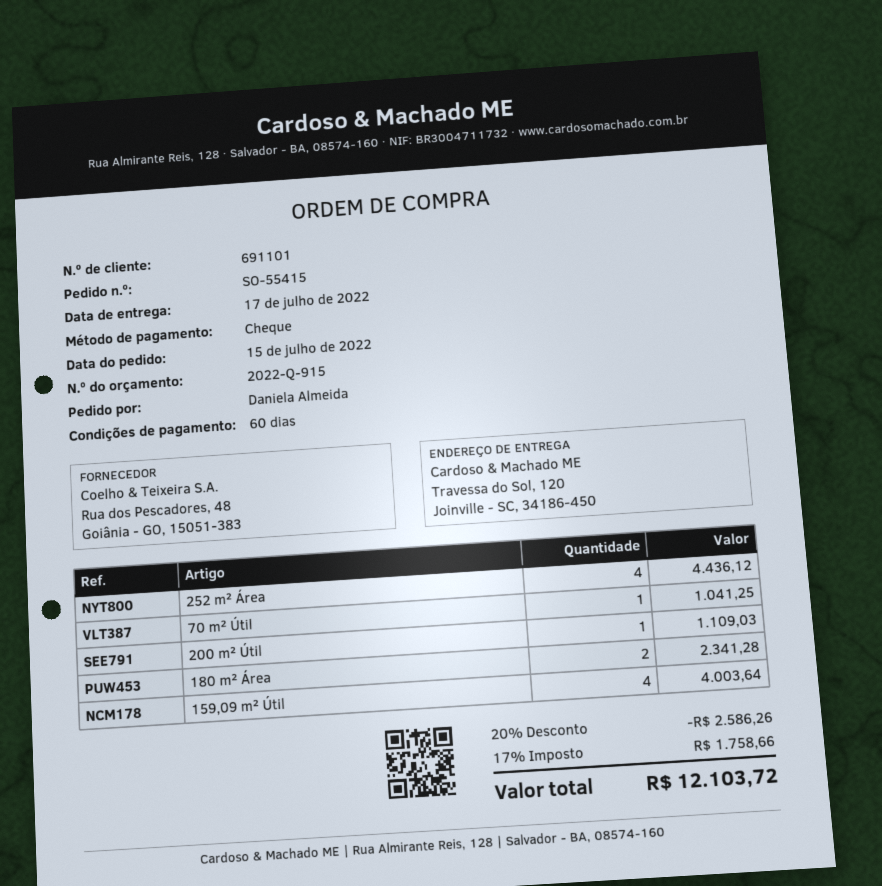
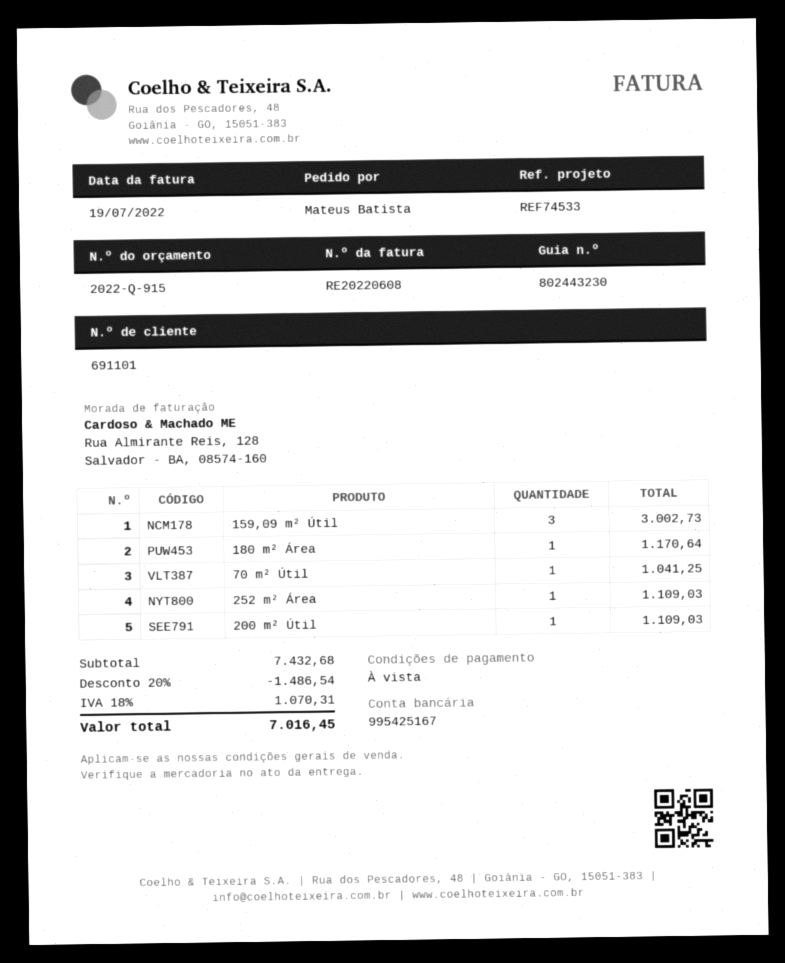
payment terms: 60 days -> on receipt
ordered by: Daniela Almeida -> Mateus Batista
252 m² Área: 4 for 4436.12 -> 1 for 1109.03
180 m² Área: 2 for 2341.28 -> 1 for 1170.64
159,09 m² Útil: 4 for 4003.64 -> 3 for 3002.73
discount: 20% = 2586.26 -> 20% = 1486.54
tax: 17% = 1758.66 -> 18% = 1070.31
total: 12103.72 -> 7016.45

